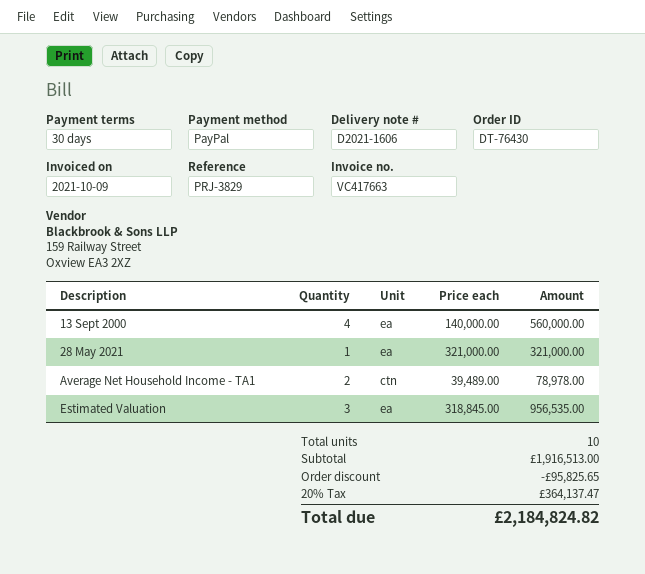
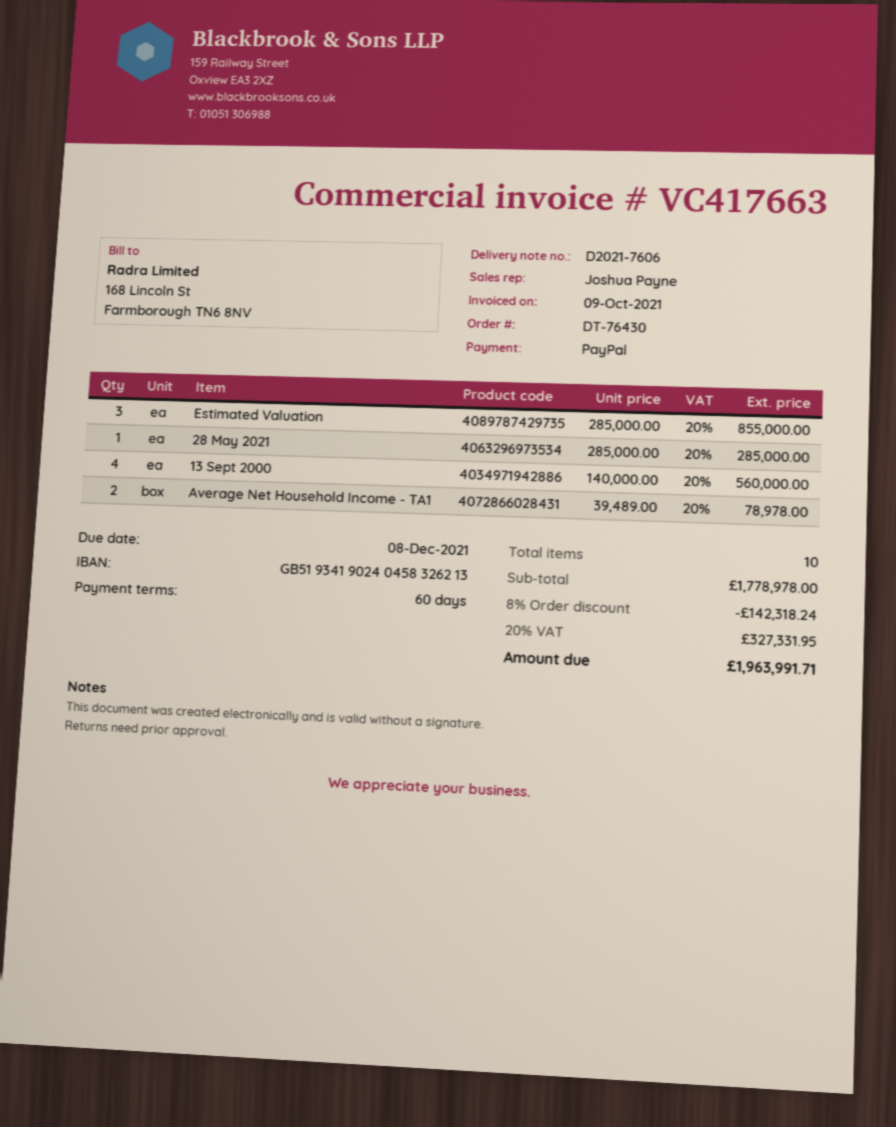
delivery note number: D2021-1606 -> D2021-7606
payment terms: 30 days -> 60 days
28 May 2021: 1 x 321000.00 = 321000.00 -> 1 x 285000.00 = 285000.00
Estimated Valuation: 3 x 318845.00 = 956535.00 -> 3 x 285000.00 = 855000.00
subtotal: 1916513.00 -> 1778978.00
discount: 95825.65 -> 142318.24
tax: 20% = 364137.47 -> 20% = 327331.95
total: 2184824.82 -> 1963991.71

